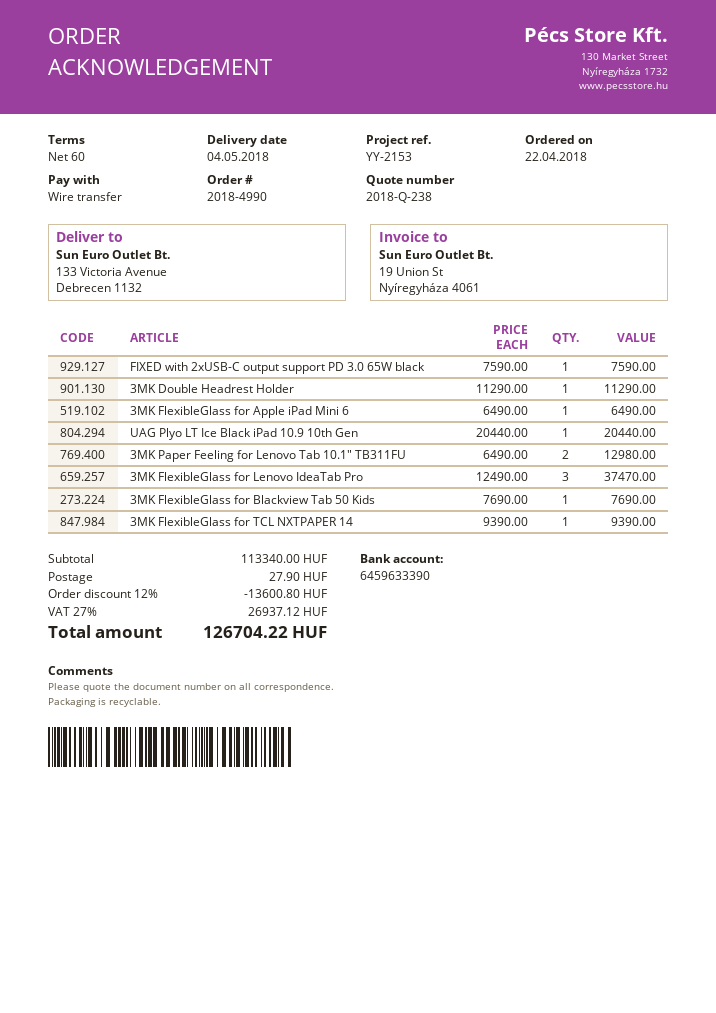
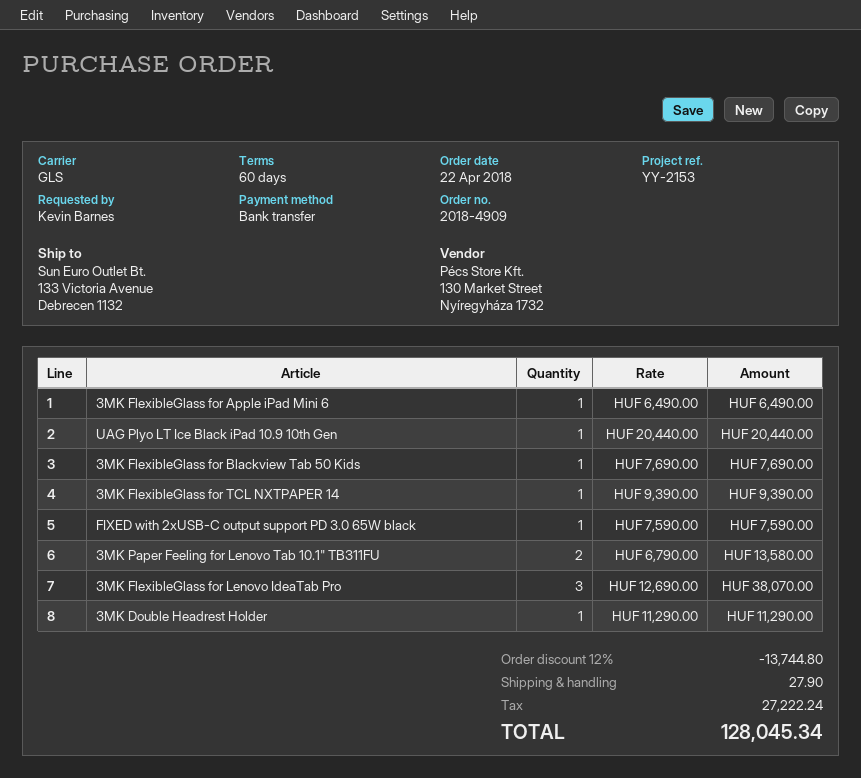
order number: 2018-4990 -> 2018-4909
3MK Paper Feeling for Lenovo Tab 10.1" TB311FU: 2 x 6490.00 = 12980.00 -> 2 x 6790.00 = 13580.00
3MK FlexibleGlass for Lenovo IdeaTab Pro: 3 x 12490.00 = 37470.00 -> 3 x 12690.00 = 38070.00
discount: 12% = 13600.80 -> 12% = 13744.80
tax: 26937.12 -> 27222.24
total: 126704.22 -> 128045.34

